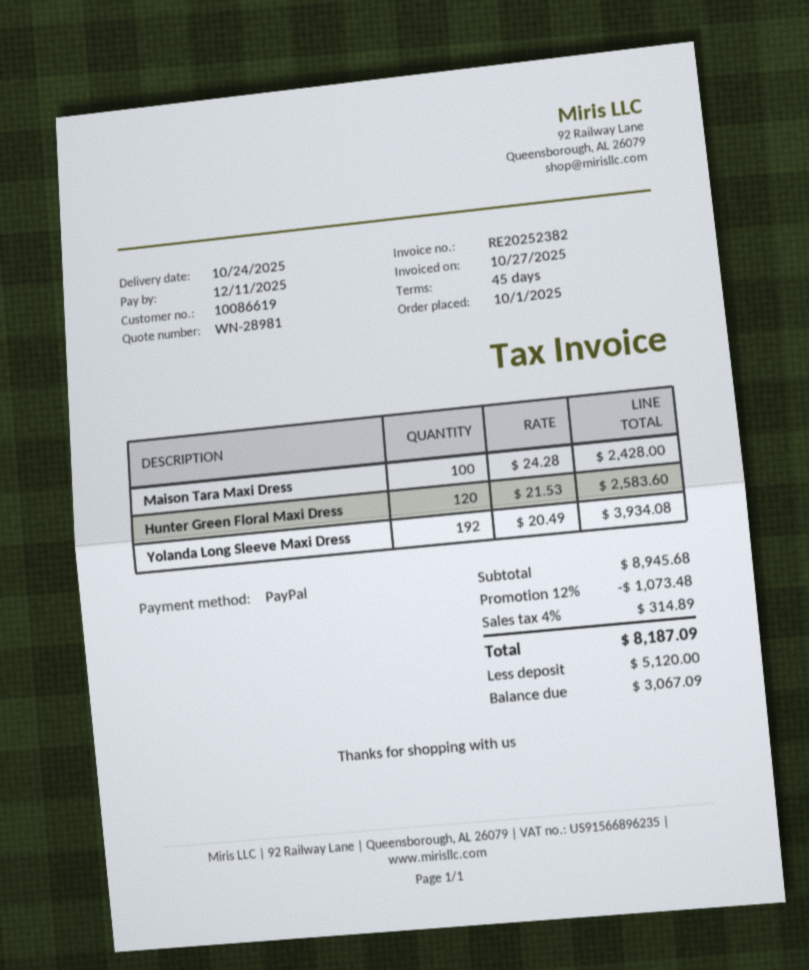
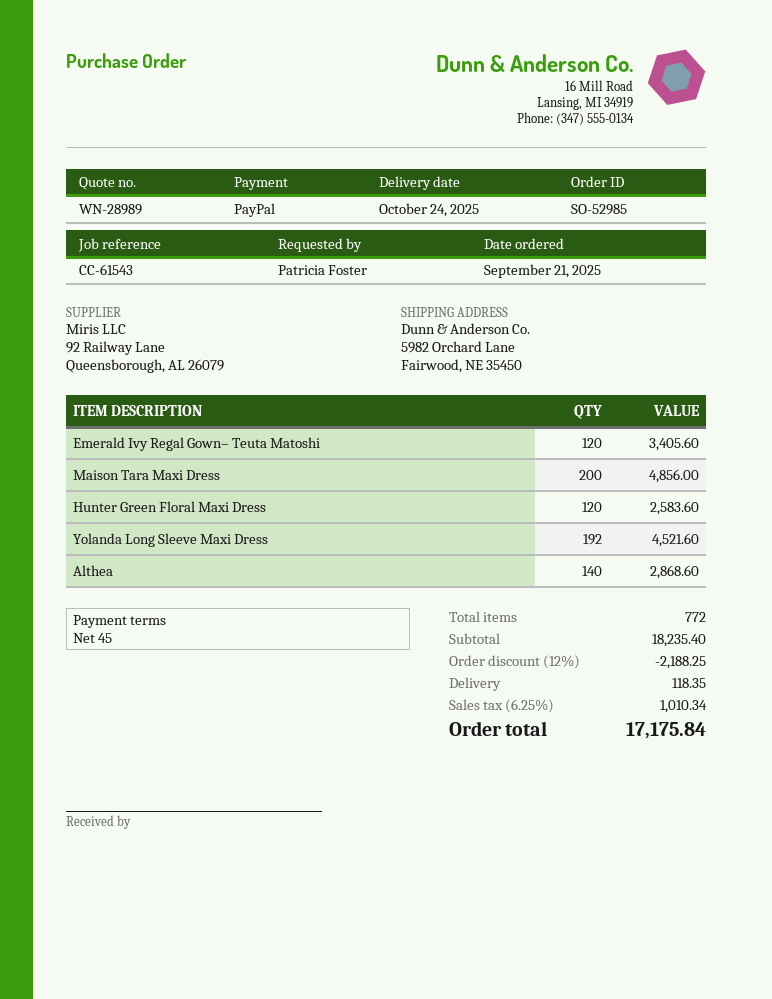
quote number: WN-28981 -> WN-28989
order date: 2025-10-01 -> 2025-09-21
Maison Tara Maxi Dress: 100 for 2428.00 -> 200 for 4856.00
Yolanda Long Sleeve Maxi Dress: 192 for 3934.08 -> 192 for 4521.60
Emerald Ivy Regal Gown– Teuta Matoshi: none -> 120 for 3405.60
Althea: none -> 140 for 2868.60
subtotal: 8945.68 -> 18235.40
discount: 12% = 1073.48 -> 12% = 2188.25
shipping: none -> 118.35
tax: 4% = 314.89 -> 6.25% = 1010.34
total: 8187.09 -> 17175.84

